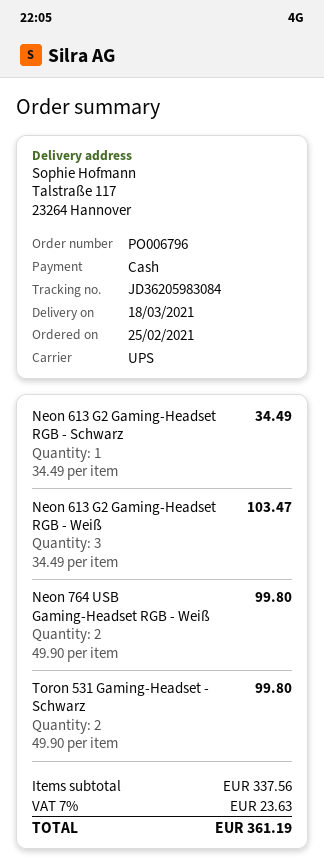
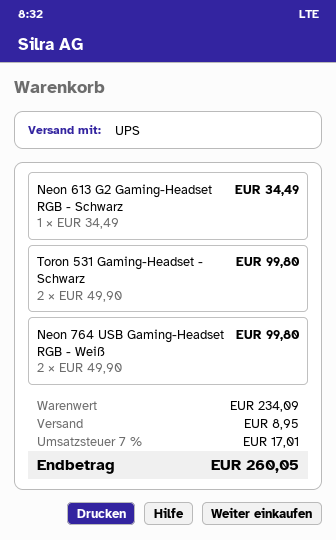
Neon 613 G2 Gaming-Headset RGB - Weiß: 3 x 34.49 = 103.47 -> none
subtotal: 337.56 -> 234.09
shipping: none -> 8.95
tax: 7% = 23.63 -> 7% = 17.01
total: 361.19 -> 260.05

